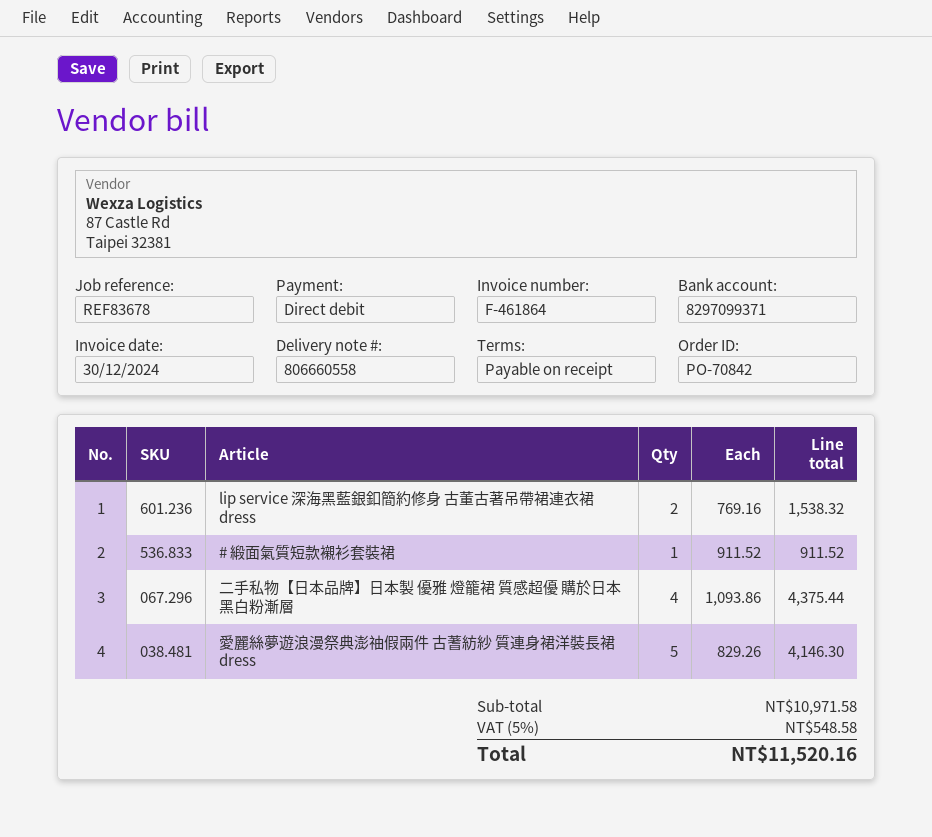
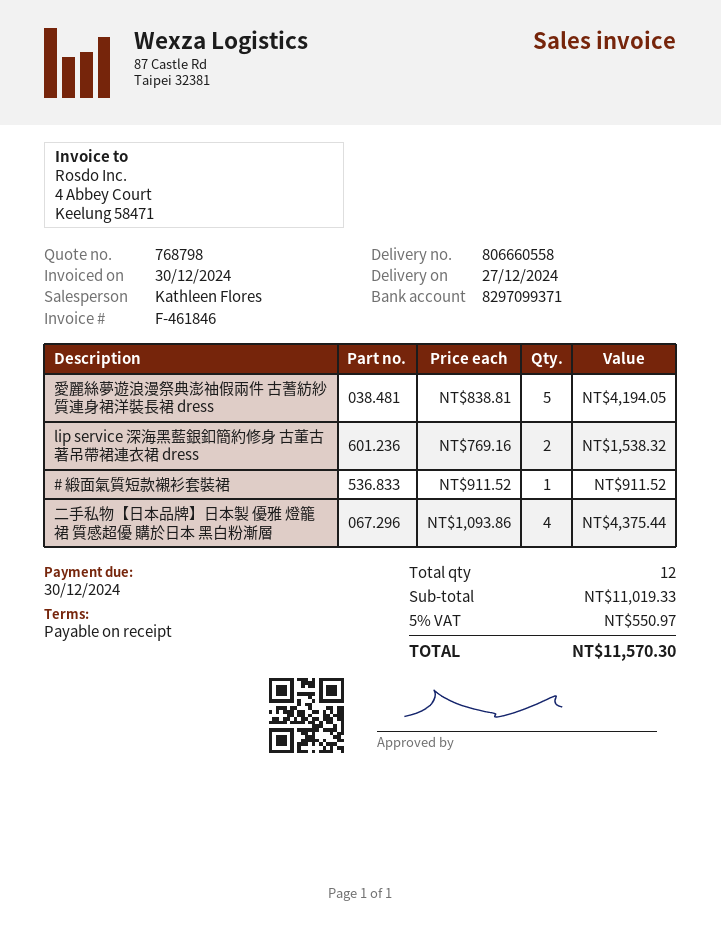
invoice number: F-461864 -> F-461846
愛麗絲夢遊浪漫祭典澎䄂假兩件 古蓍紡紗 質連身裙洋裝長裙 dress: 5 x 829.26 = 4146.30 -> 5 x 838.81 = 4194.05
subtotal: 10971.58 -> 11019.33
tax: 5% = 548.58 -> 5% = 550.97
total: 11520.16 -> 11570.30

